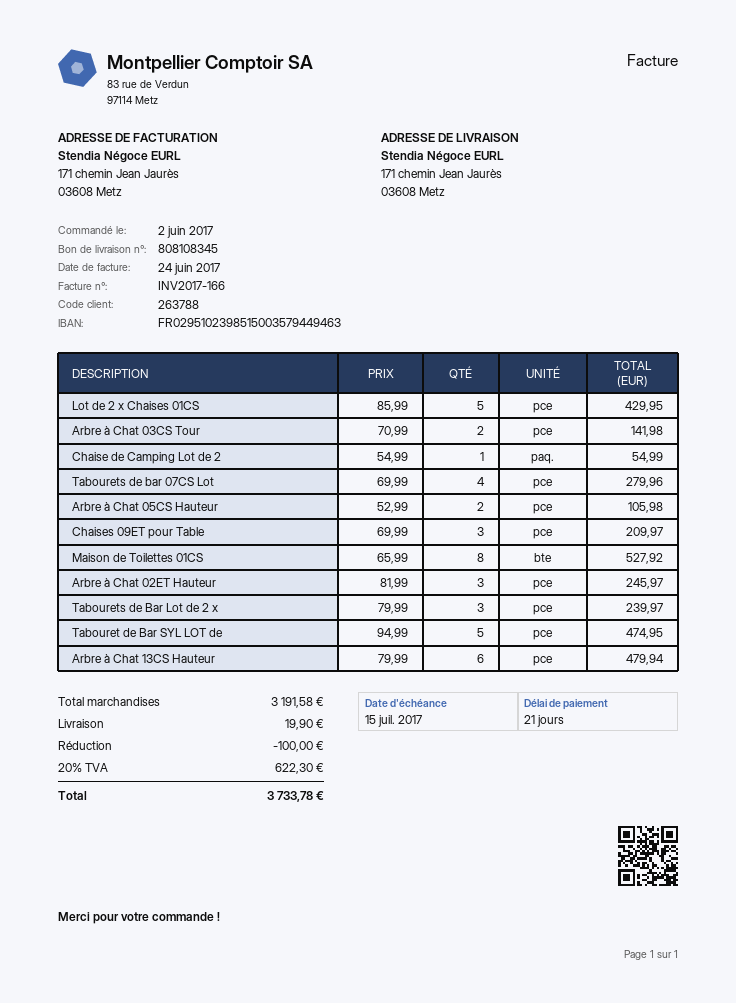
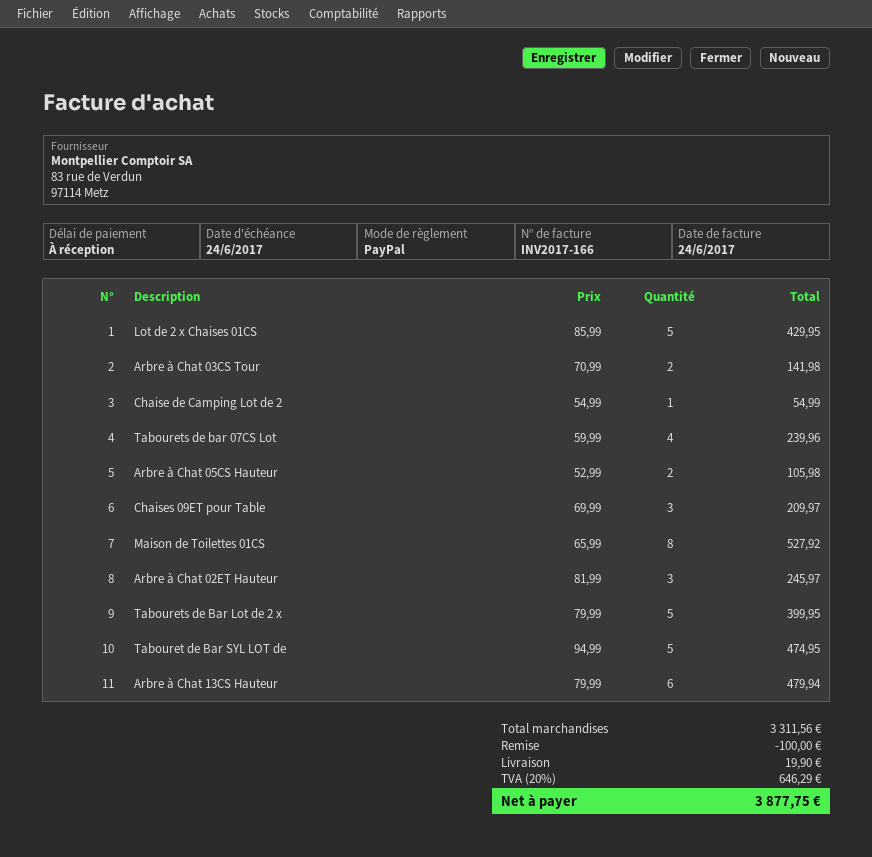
payment terms: 21 days -> on receipt
due date: 2017-07-15 -> 2017-06-24
Tabourets de bar 07CS Lot: 4 x 69.99 = 279.96 -> 4 x 59.99 = 239.96
Tabourets de Bar Lot de 2 x: 3 x 79.99 = 239.97 -> 5 x 79.99 = 399.95
subtotal: 3191.58 -> 3311.56
tax: 20% = 622.30 -> 20% = 646.29
total: 3733.78 -> 3877.75

